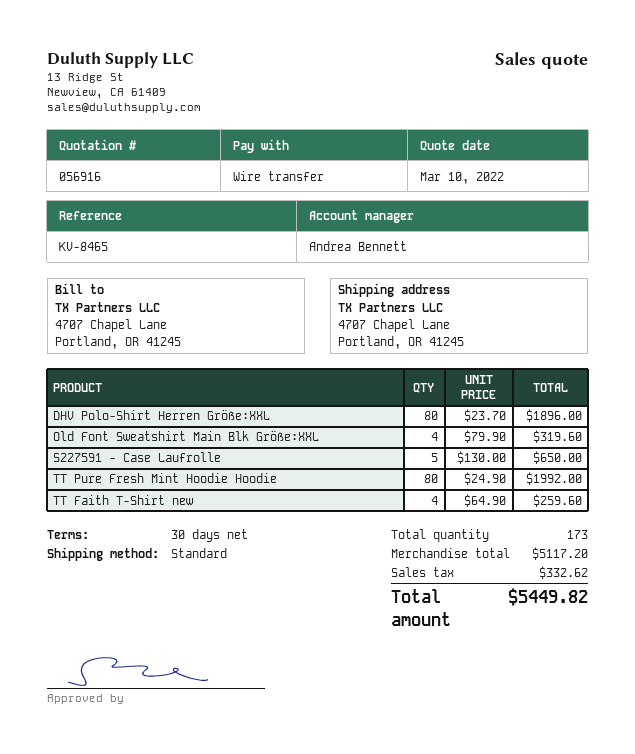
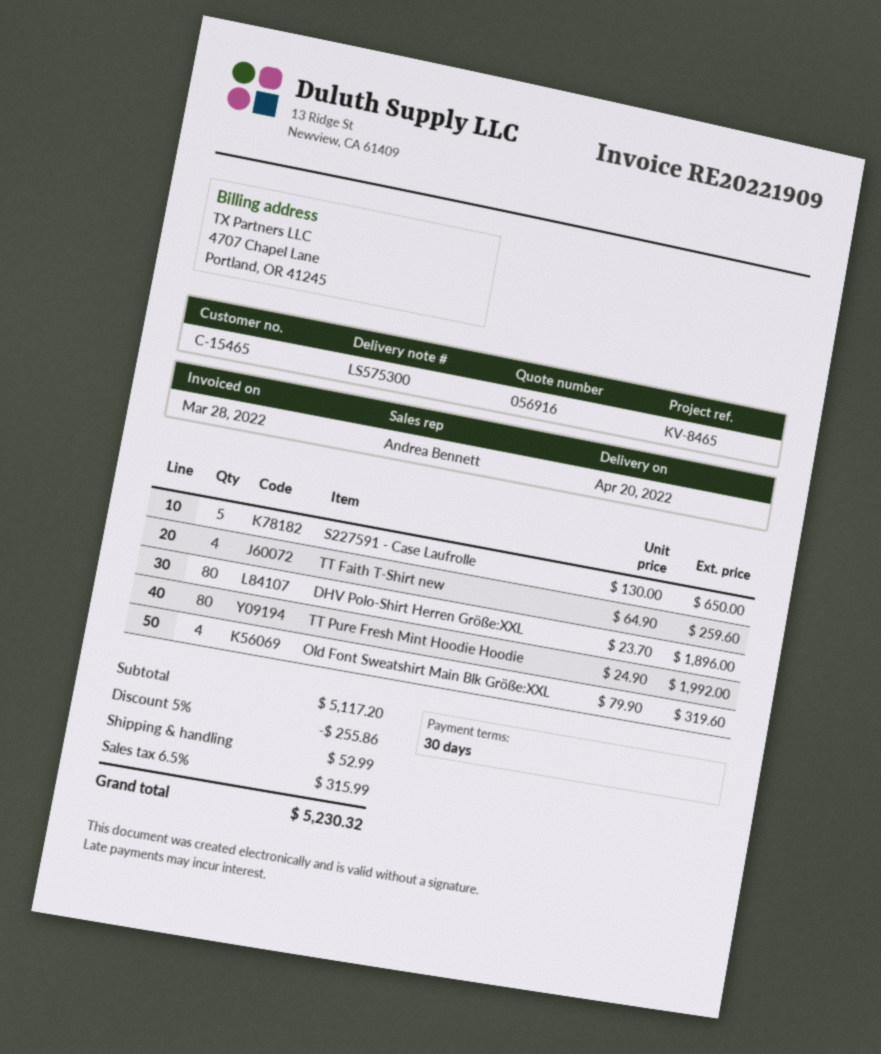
discount: none -> 5% = 255.86
shipping: none -> 52.99
tax: 332.62 -> 315.99
total: 5449.82 -> 5230.32

